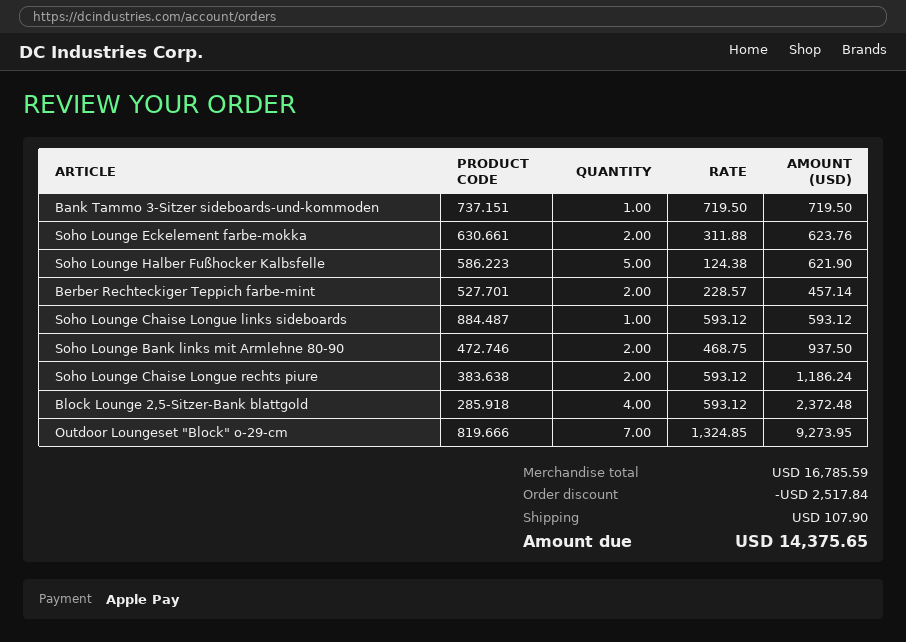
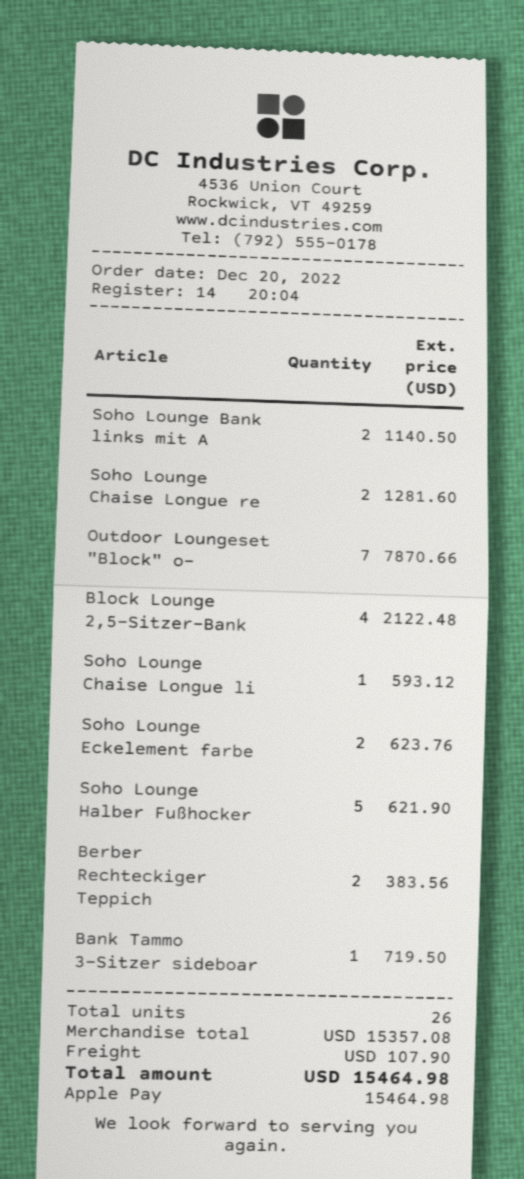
Berber Rechteckiger Teppich farbe-mint: 2 for 457.14 -> 2 for 383.56
Soho Lounge Bank links mit Armlehne 80-90: 2 for 937.50 -> 2 for 1140.50
Soho Lounge Chaise Longue rechts piure: 2 for 1186.24 -> 2 for 1281.60
Block Lounge 2,5-Sitzer-Bank blattgold: 4 for 2372.48 -> 4 for 2122.48
Outdoor Loungeset "Block" o-29-cm: 7 for 9273.95 -> 7 for 7870.66
subtotal: 16785.59 -> 15357.08
discount: 2517.84 -> none
total: 14375.65 -> 15464.98

